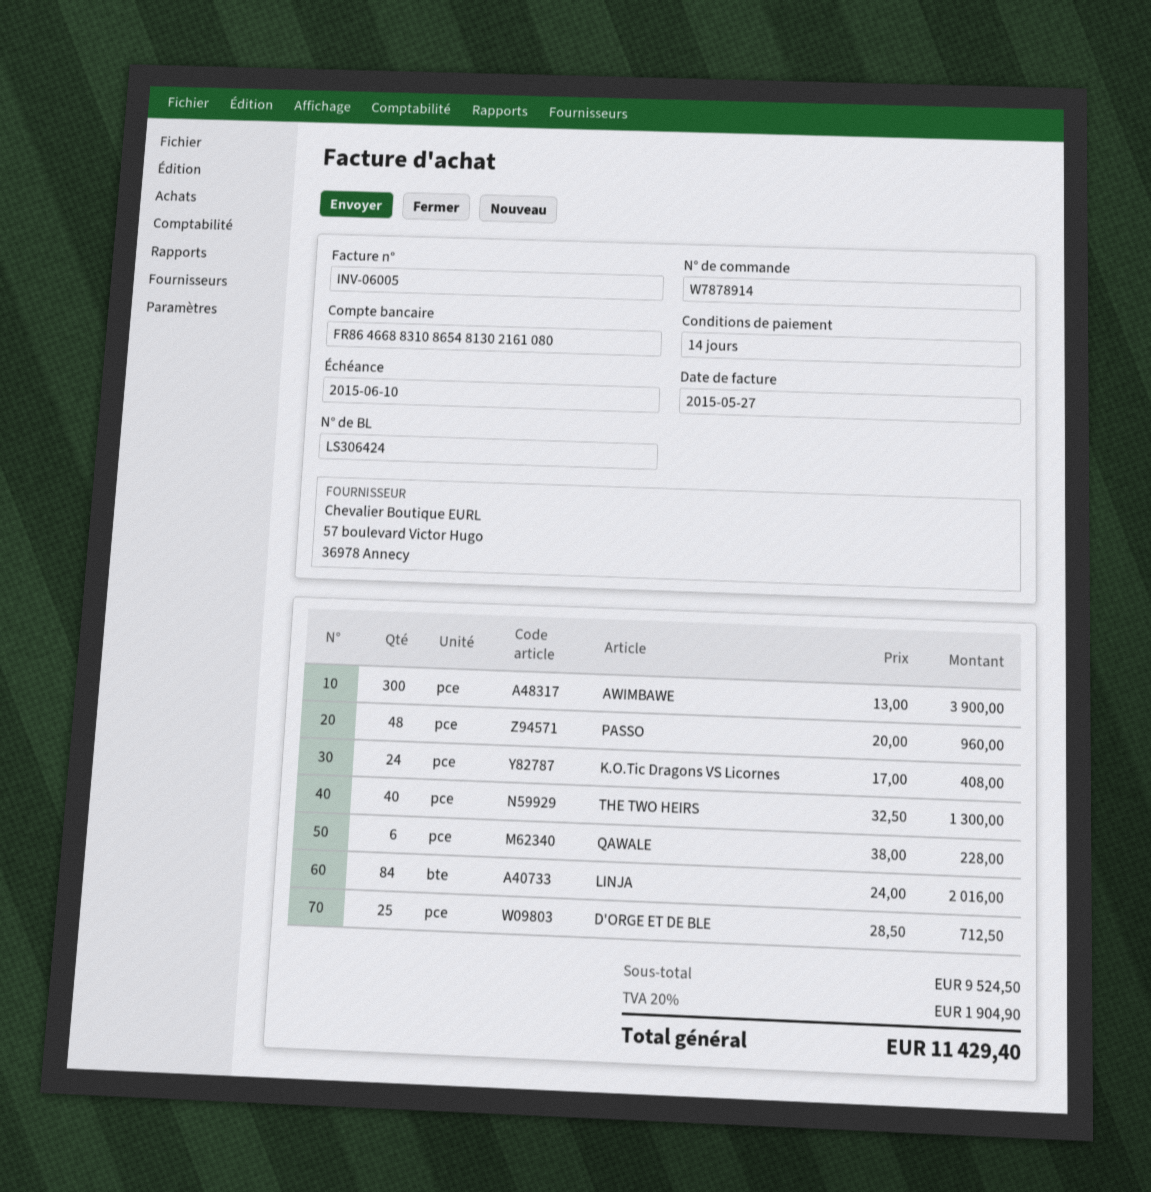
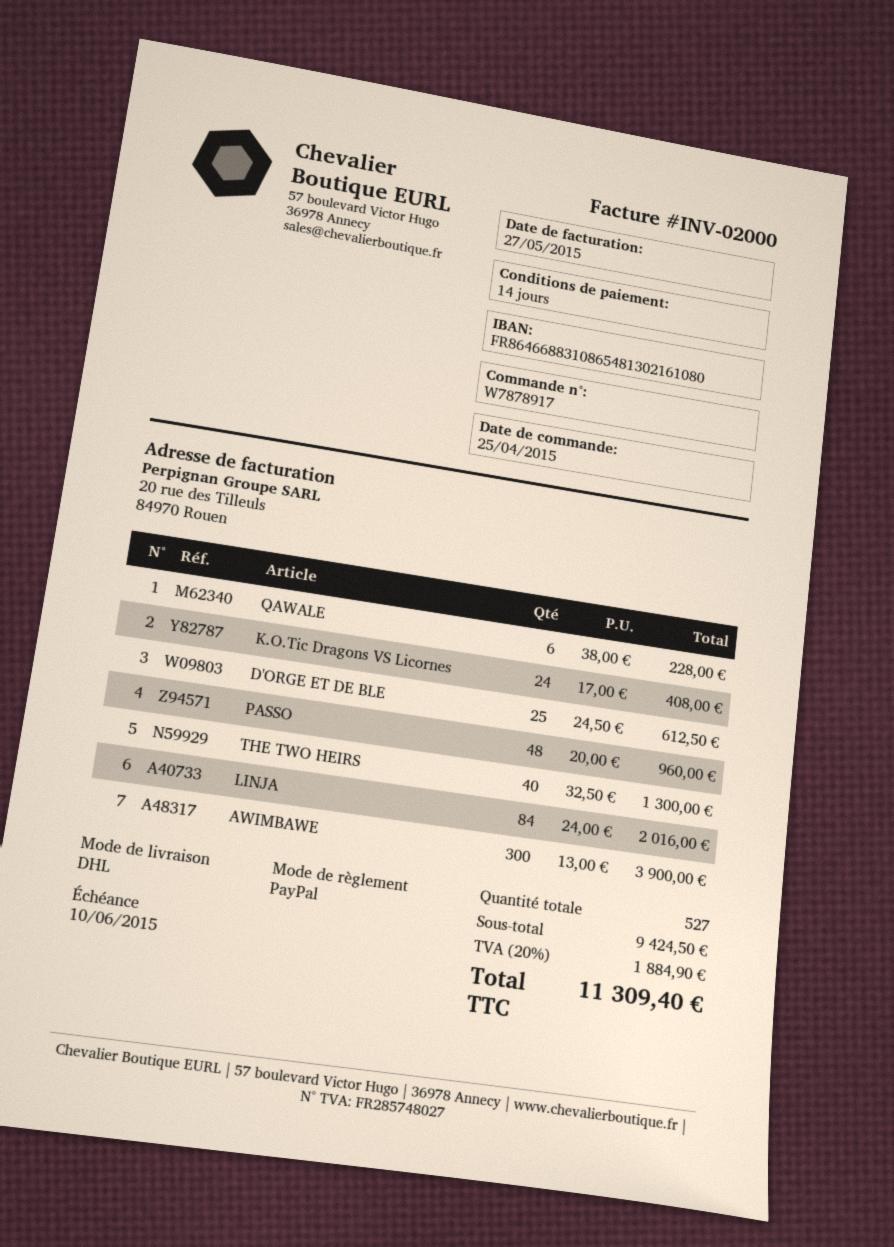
order number: W7878914 -> W7878917
invoice number: INV-06005 -> INV-02000
D'ORGE ET DE BLE: 25 x 28.50 = 712.50 -> 25 x 24.50 = 612.50
subtotal: 9524.50 -> 9424.50
tax: 20% = 1904.90 -> 20% = 1884.90
total: 11429.40 -> 11309.40

